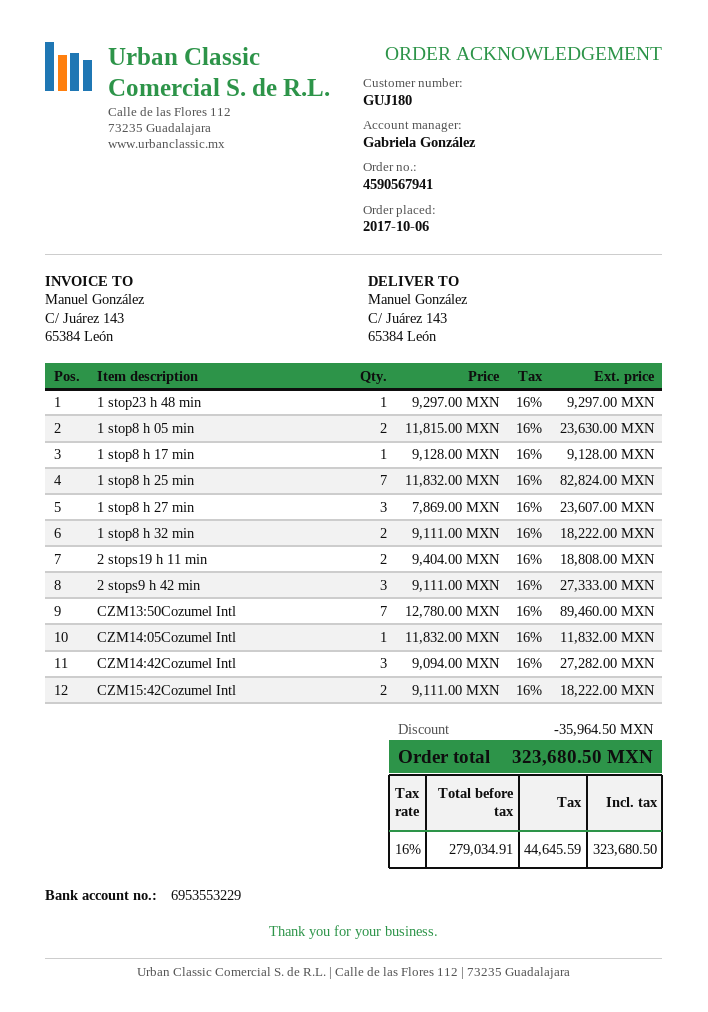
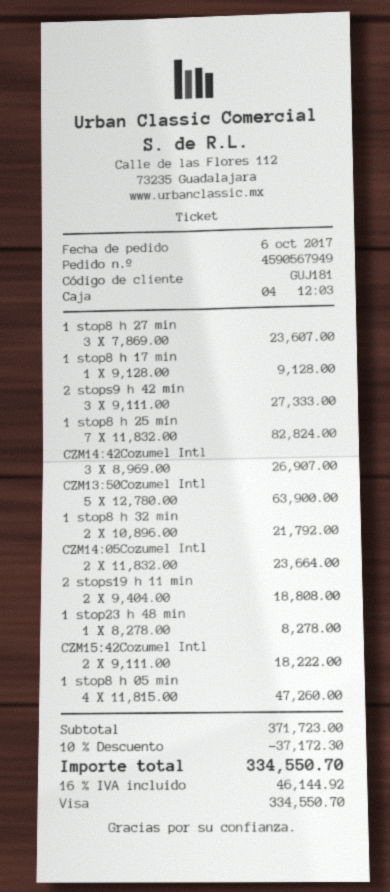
order number: 4590567941 -> 4590567949
customer number: GUJ180 -> GUJ181
1 stop23 h 48 min: 1 x 9297.00 = 9297.00 -> 1 x 8278.00 = 8278.00
1 stop8 h 05 min: 2 x 11815.00 = 23630.00 -> 4 x 11815.00 = 47260.00
1 stop8 h 32 min: 2 x 9111.00 = 18222.00 -> 2 x 10896.00 = 21792.00
CZM13:50Cozumel Intl: 7 x 12780.00 = 89460.00 -> 5 x 12780.00 = 63900.00
CZM14:05Cozumel Intl: 1 x 11832.00 = 11832.00 -> 2 x 11832.00 = 23664.00
CZM14:42Cozumel Intl: 3 x 9094.00 = 27282.00 -> 3 x 8969.00 = 26907.00
discount: 35964.50 -> 37172.30
tax: 16% = 44645.59 -> 16% = 46144.92
total: 323680.50 -> 334550.70

